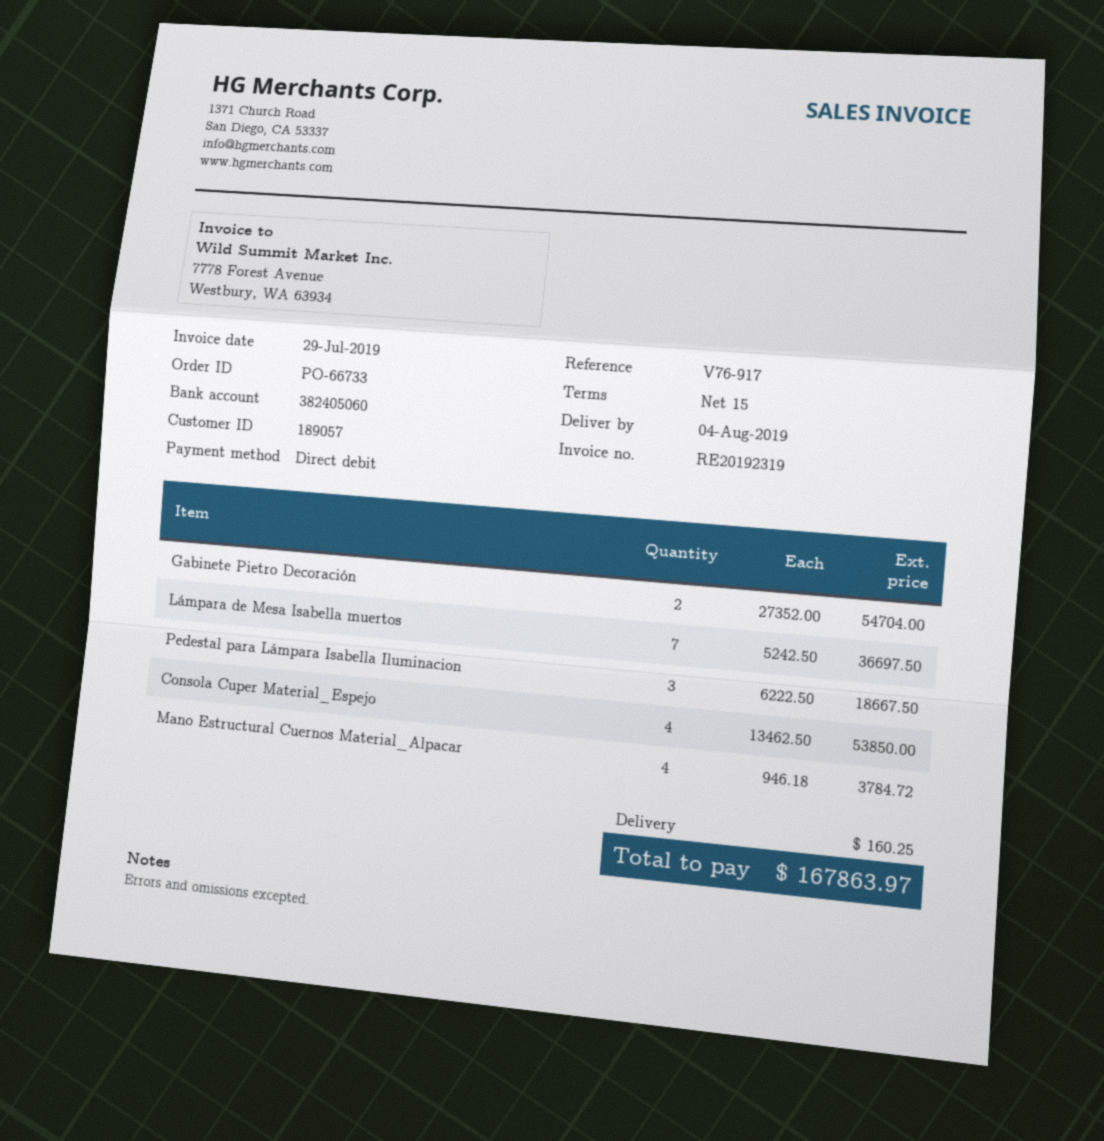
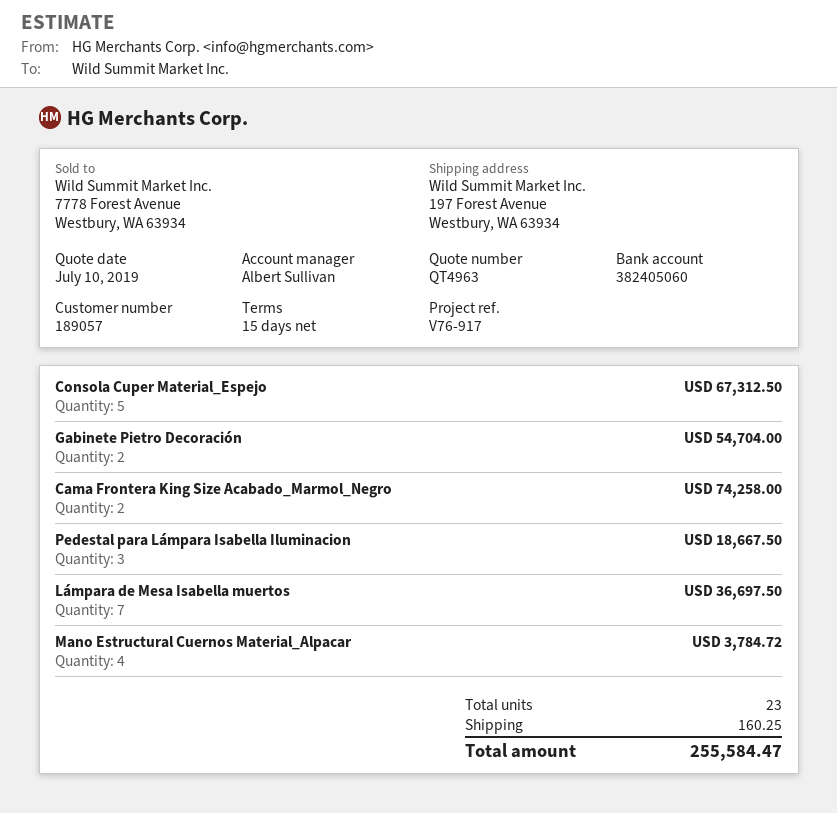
Consola Cuper Material_Espejo: 4 for 53850.00 -> 5 for 67312.50
Cama Frontera King Size Acabado_Marmol_Negro: none -> 2 for 74258.00
total: 167863.97 -> 255584.47

